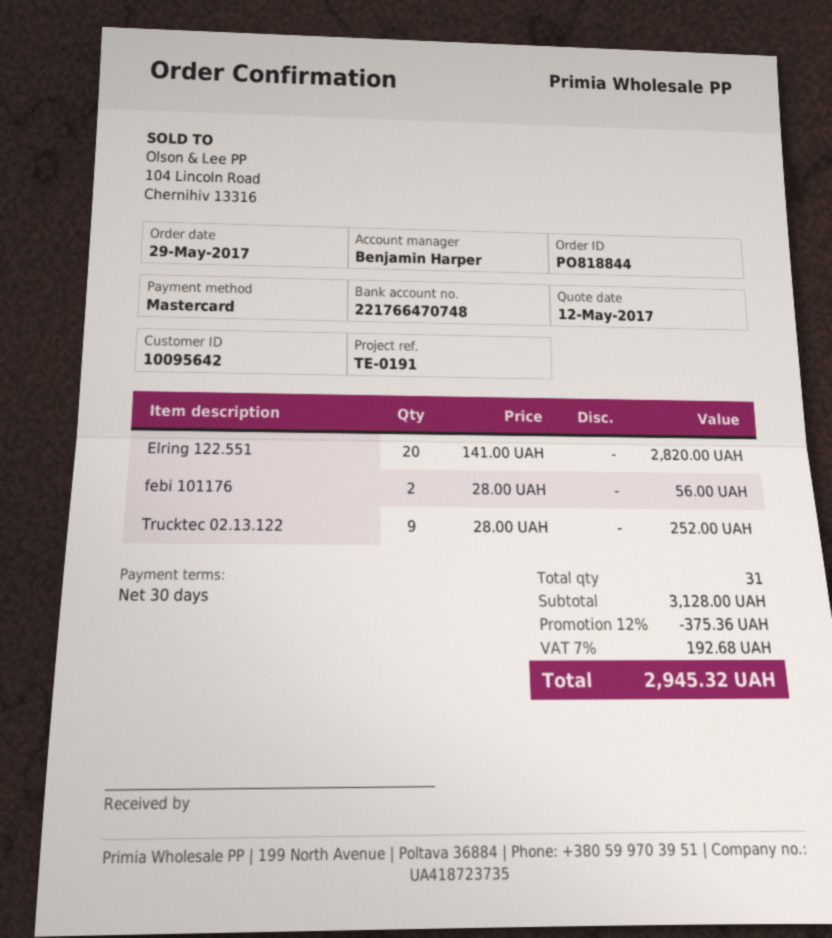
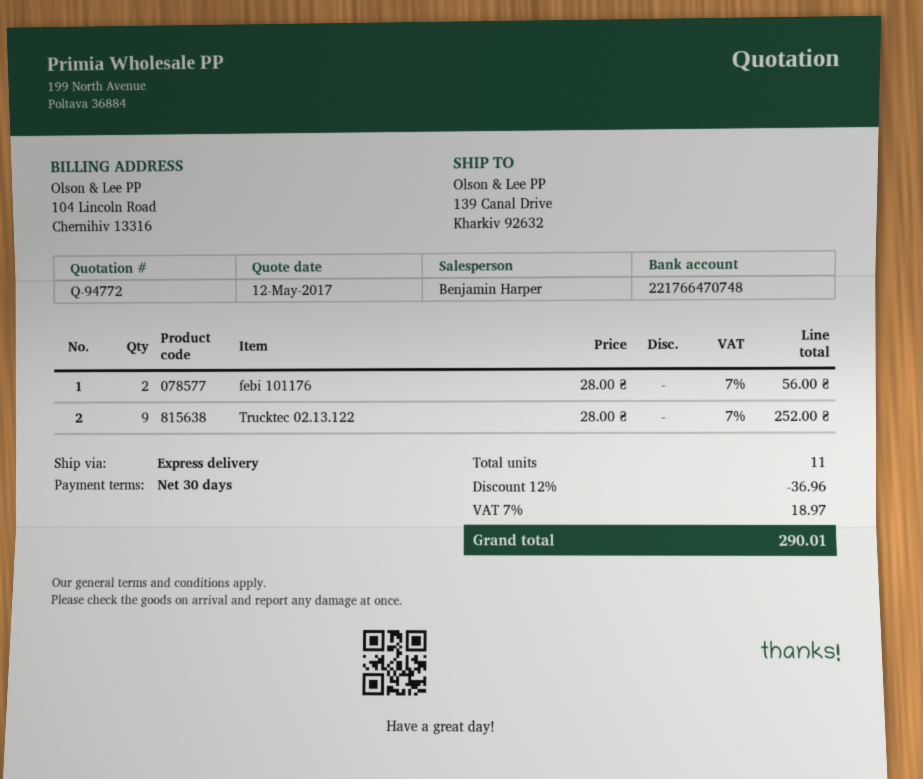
Elring 122.551: 20 x 141.00 = 2820.00 -> none
total quantity: 31 -> 11
discount: 12% = 375.36 -> 12% = 36.96
tax: 7% = 192.68 -> 7% = 18.97
total: 2945.32 -> 290.01

